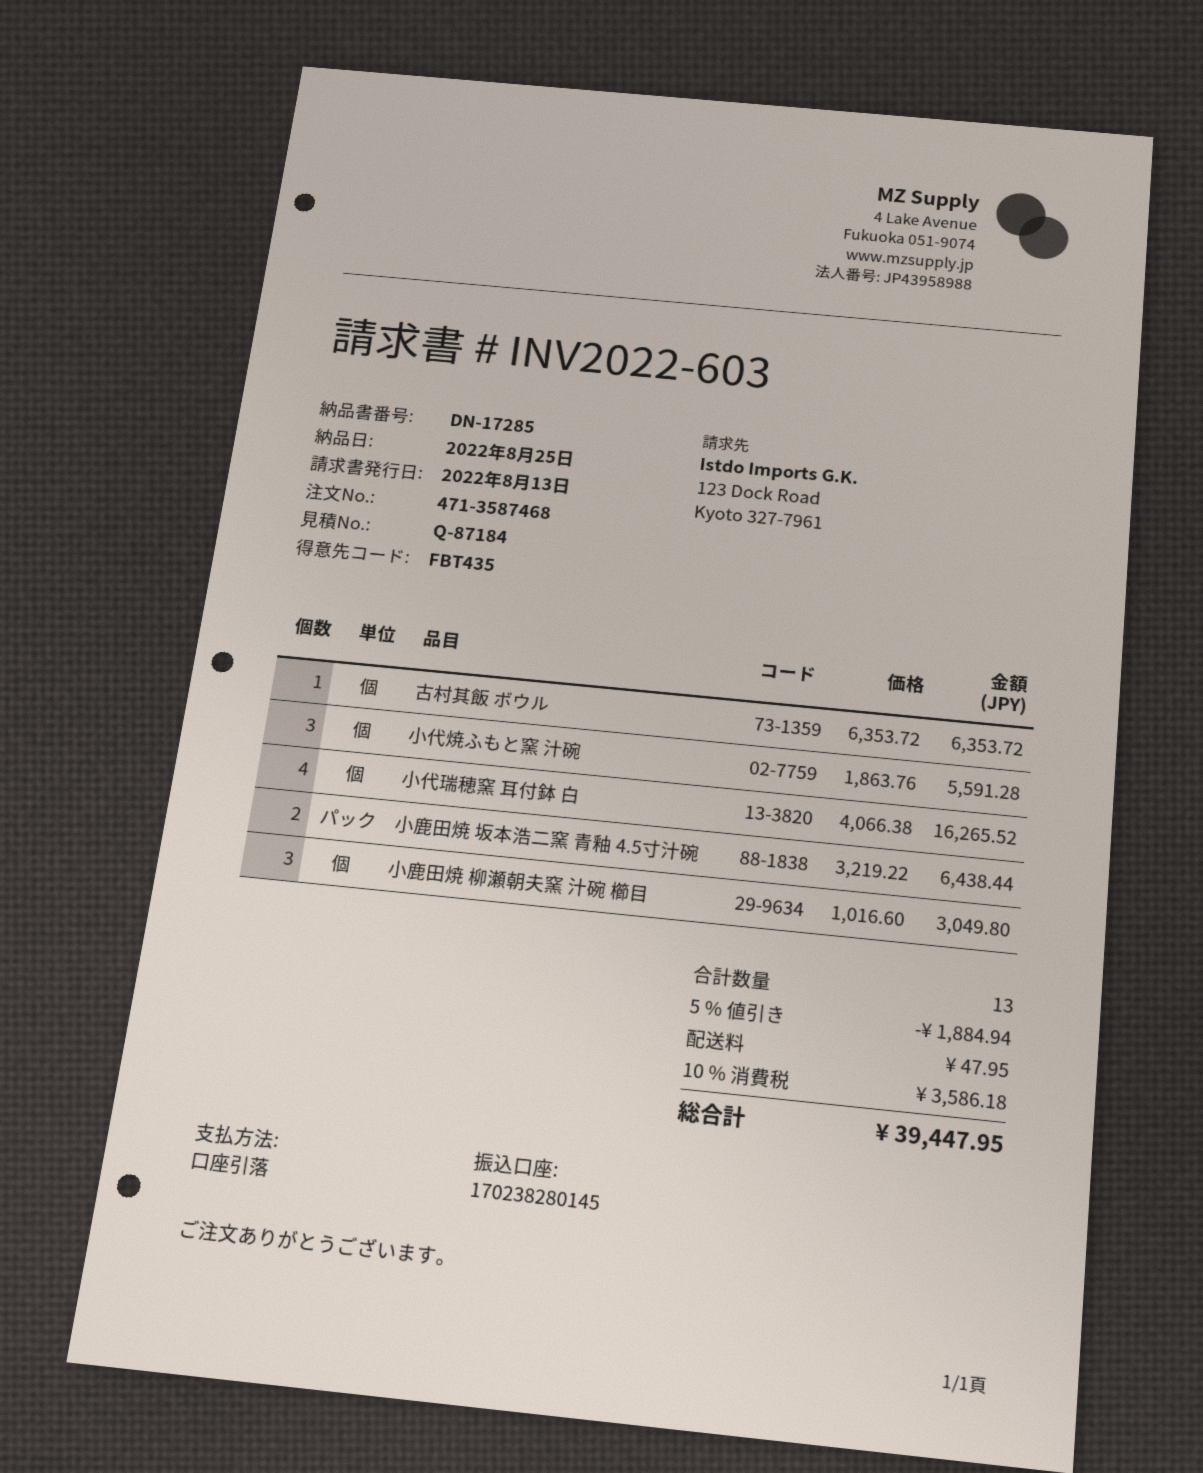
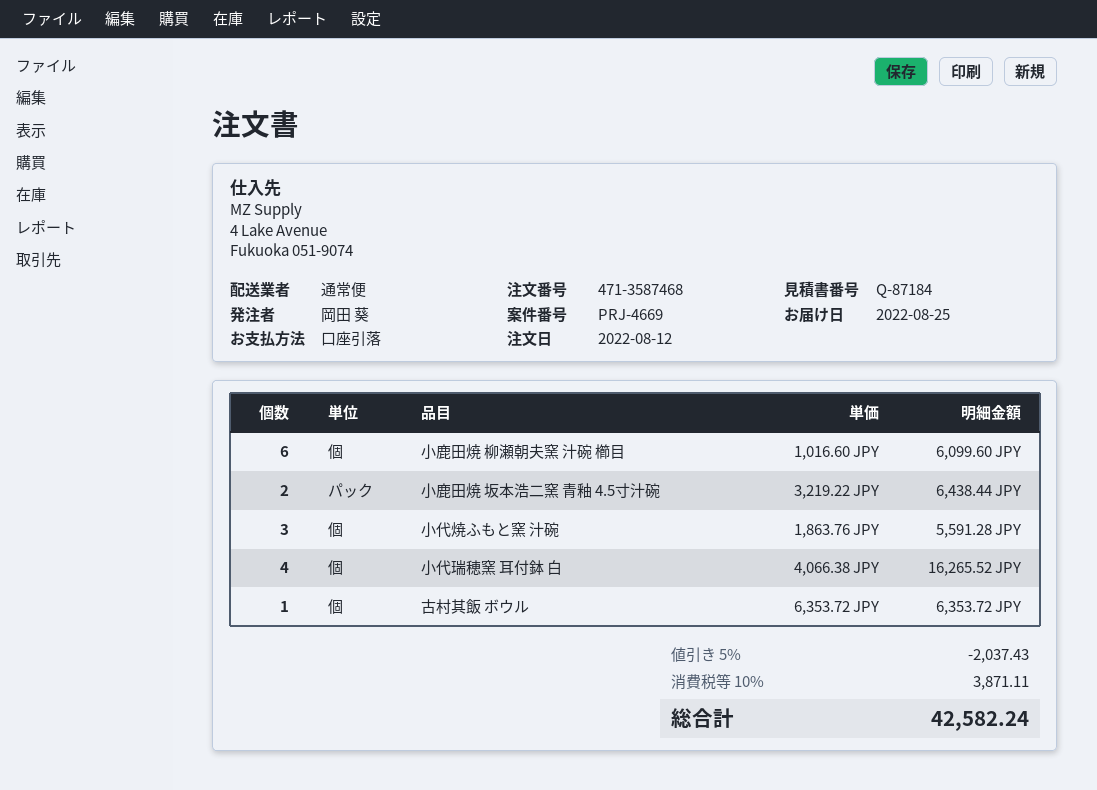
小鹿田焼 柳瀬朝夫窯 汁碗 櫛目: 3 x 1016.60 = 3049.80 -> 6 x 1016.60 = 6099.60
discount: 5% = 1884.94 -> 5% = 2037.43
shipping: 47.95 -> none
tax: 10% = 3586.18 -> 10% = 3871.11
total: 39447.95 -> 42582.24

